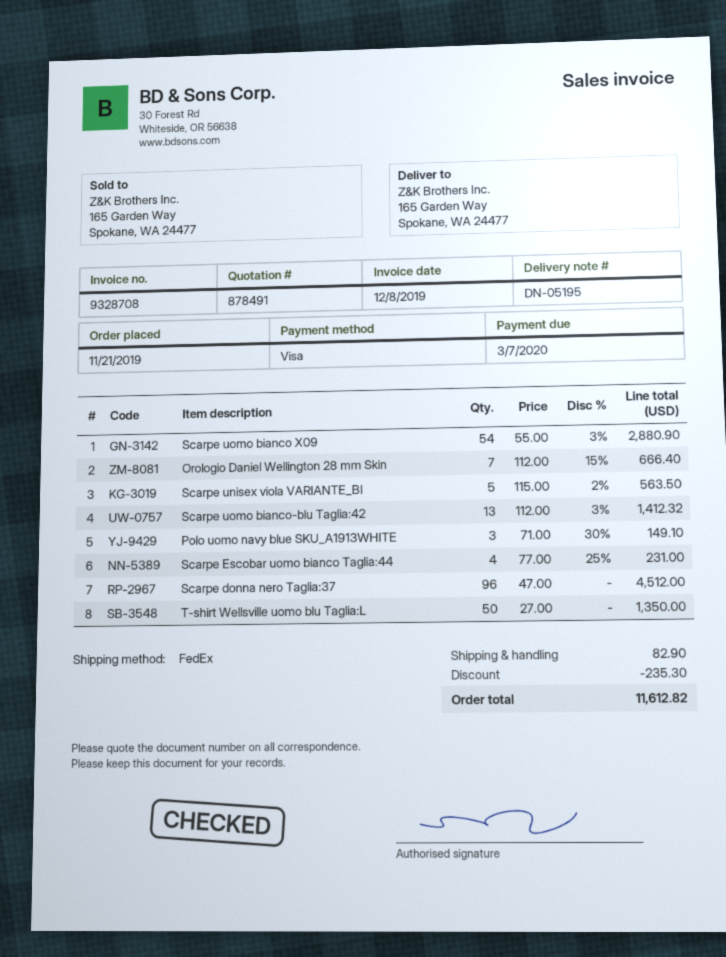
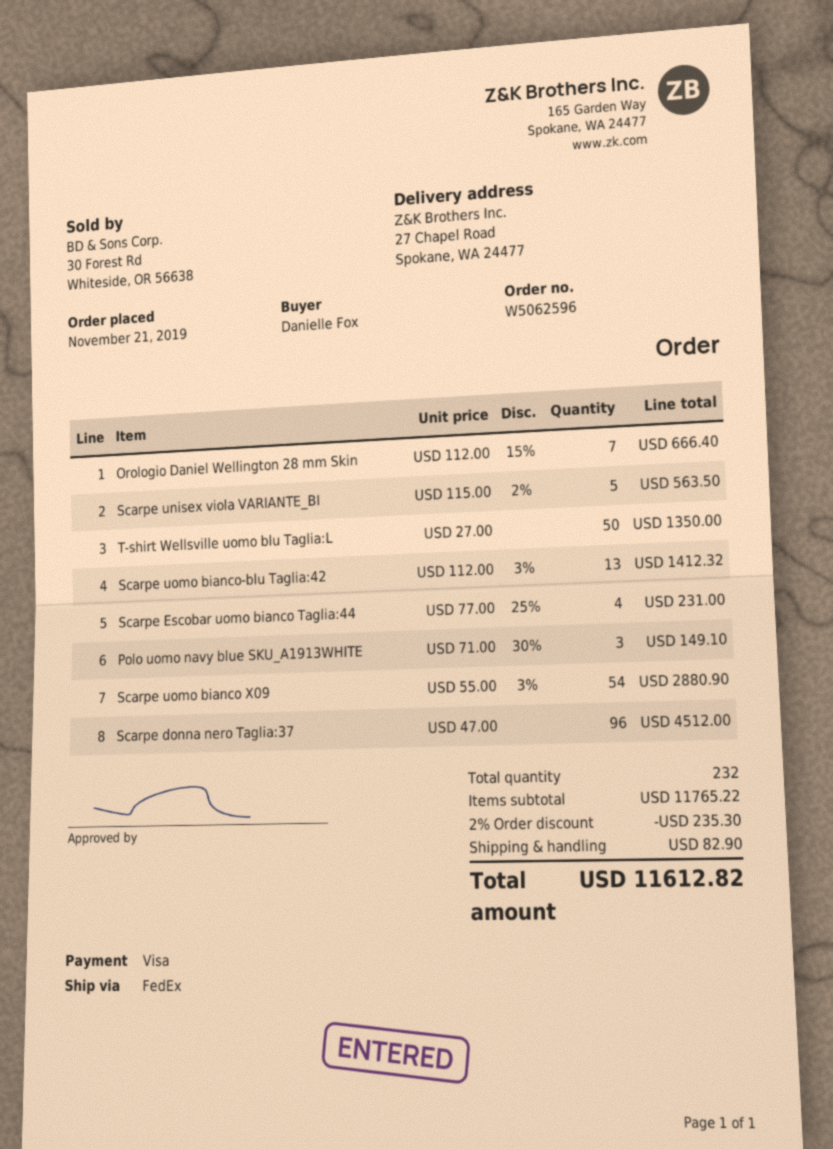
ship to: 165 Garden Way, Spokane, WA 24477 -> 27 Chapel Road, Spokane, WA 24477

